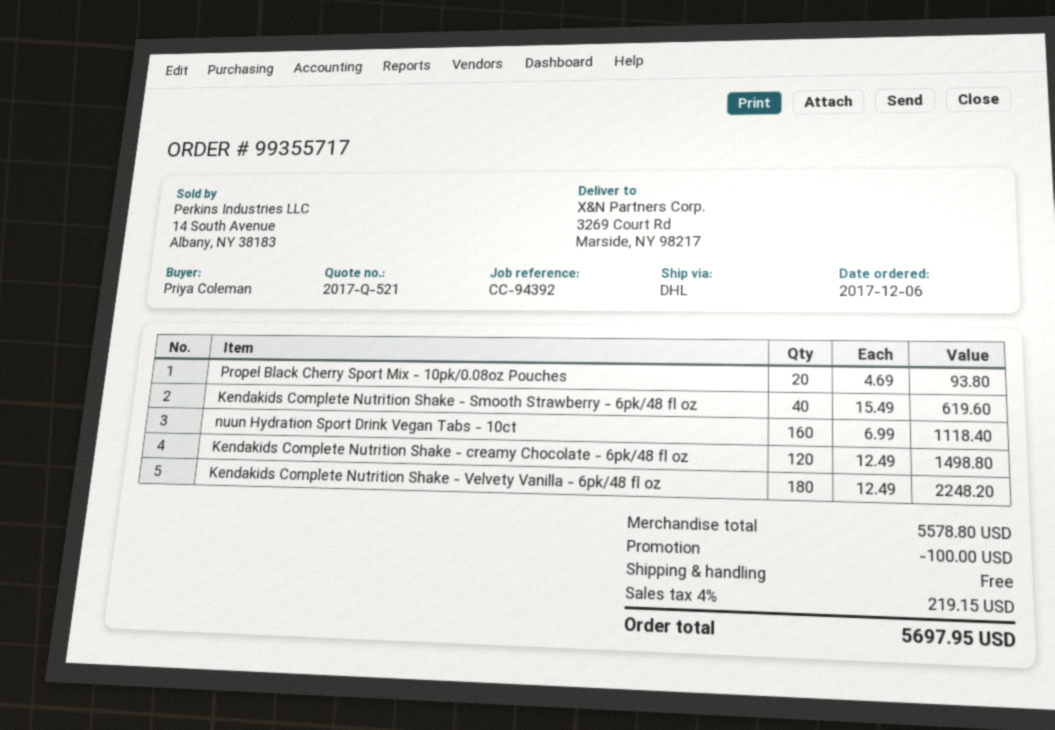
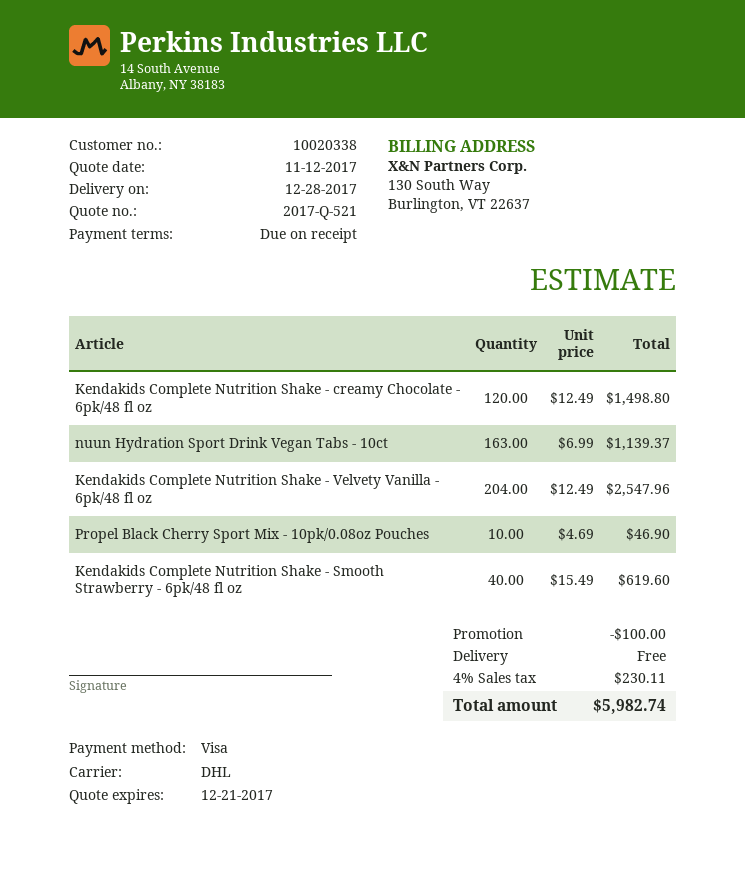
Propel Black Cherry Sport Mix - 10pk/0.08oz Pouches: 20 x 4.69 = 93.80 -> 10 x 4.69 = 46.90
nuun Hydration Sport Drink Vegan Tabs - 10ct: 160 x 6.99 = 1118.40 -> 163 x 6.99 = 1139.37
Kendakids Complete Nutrition Shake - Velvety Vanilla - 6pk/48 fl oz: 180 x 12.49 = 2248.20 -> 204 x 12.49 = 2547.96
tax: 4% = 219.15 -> 4% = 230.11
total: 5697.95 -> 5982.74

